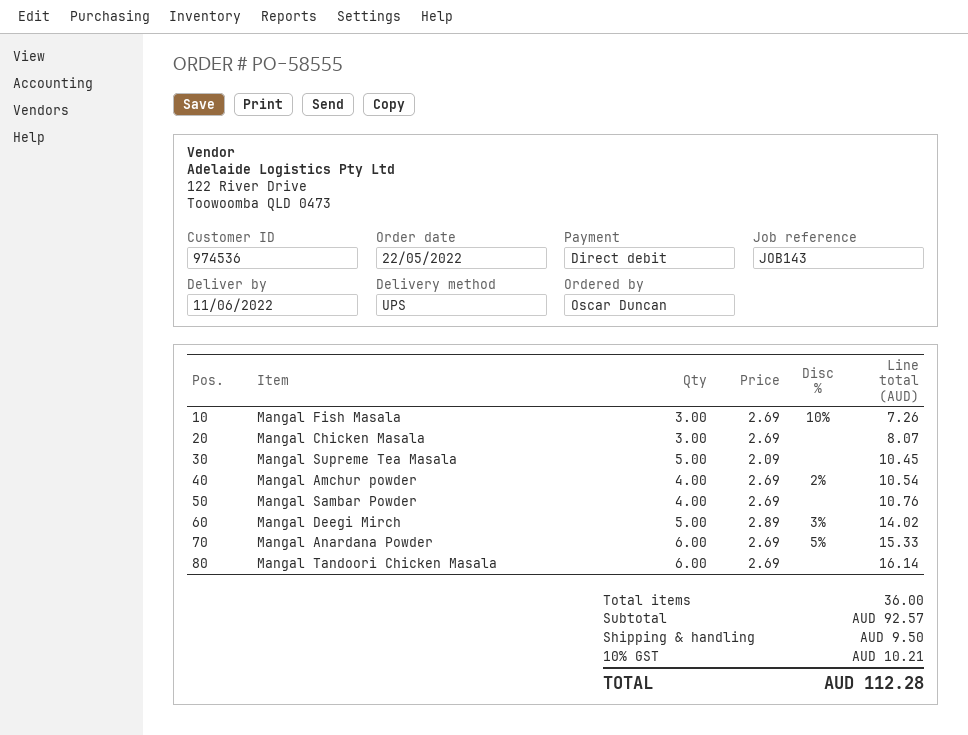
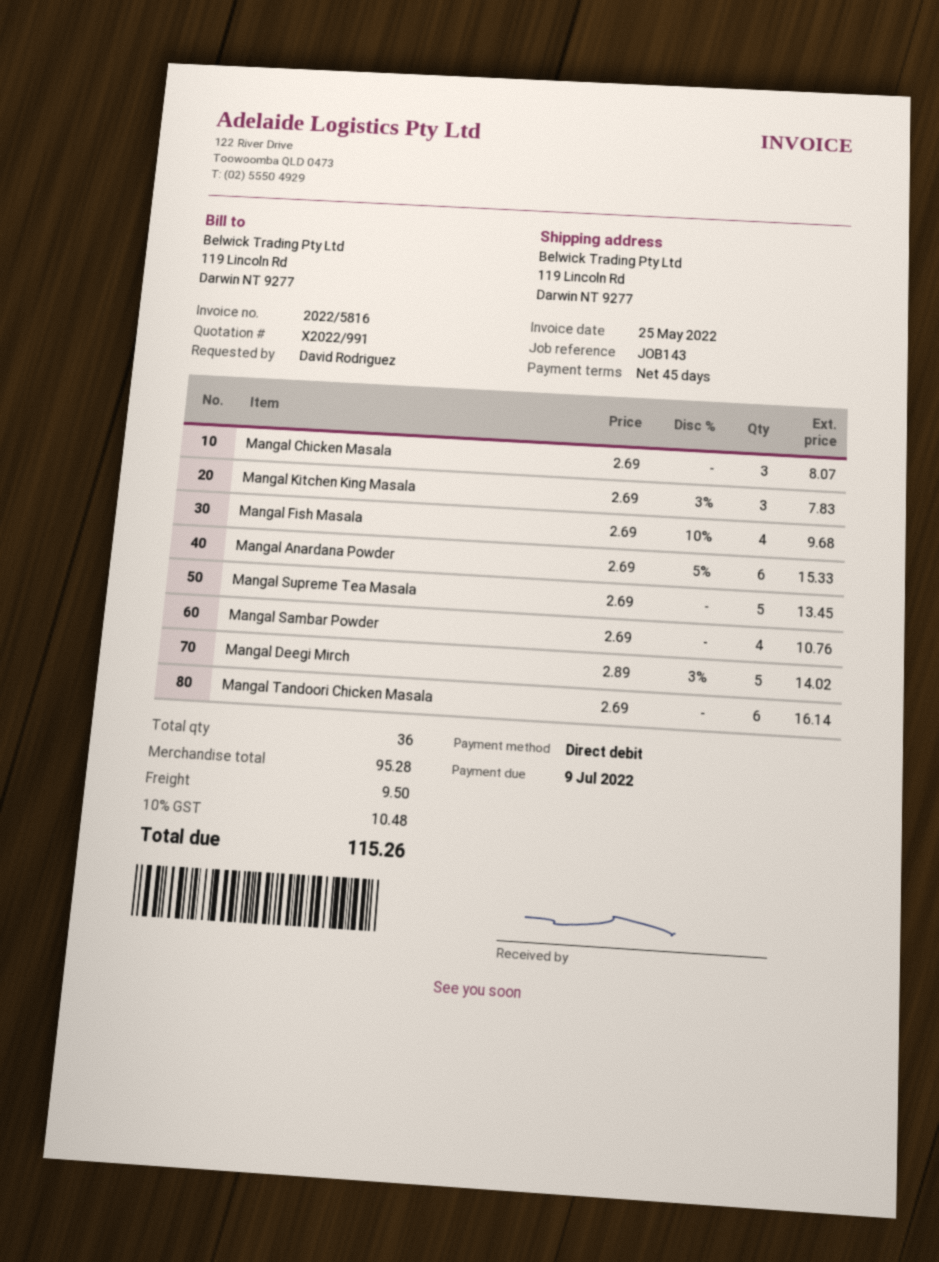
ordered by: Oscar Duncan -> David Rodriguez
Mangal Fish Masala: 3 x 2.69 - 10% = 7.26 -> 4 x 2.69 - 10% = 9.68
Mangal Supreme Tea Masala: 5 x 2.09 = 10.45 -> 5 x 2.69 = 13.45
Mangal Amchur powder: 4 x 2.69 - 2% = 10.54 -> none
Mangal Kitchen King Masala: none -> 3 x 2.69 - 3% = 7.83
subtotal: 92.57 -> 95.28
tax: 10% = 10.21 -> 10% = 10.48
total: 112.28 -> 115.26

